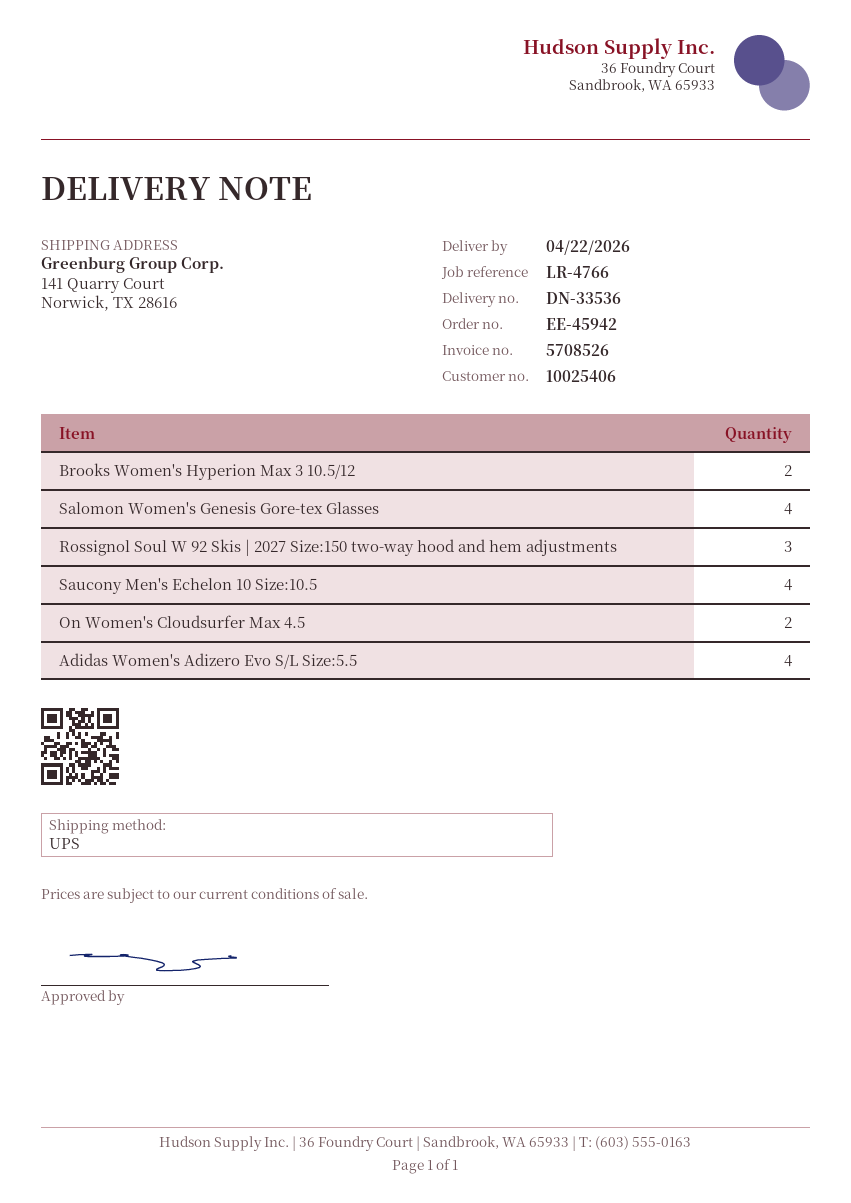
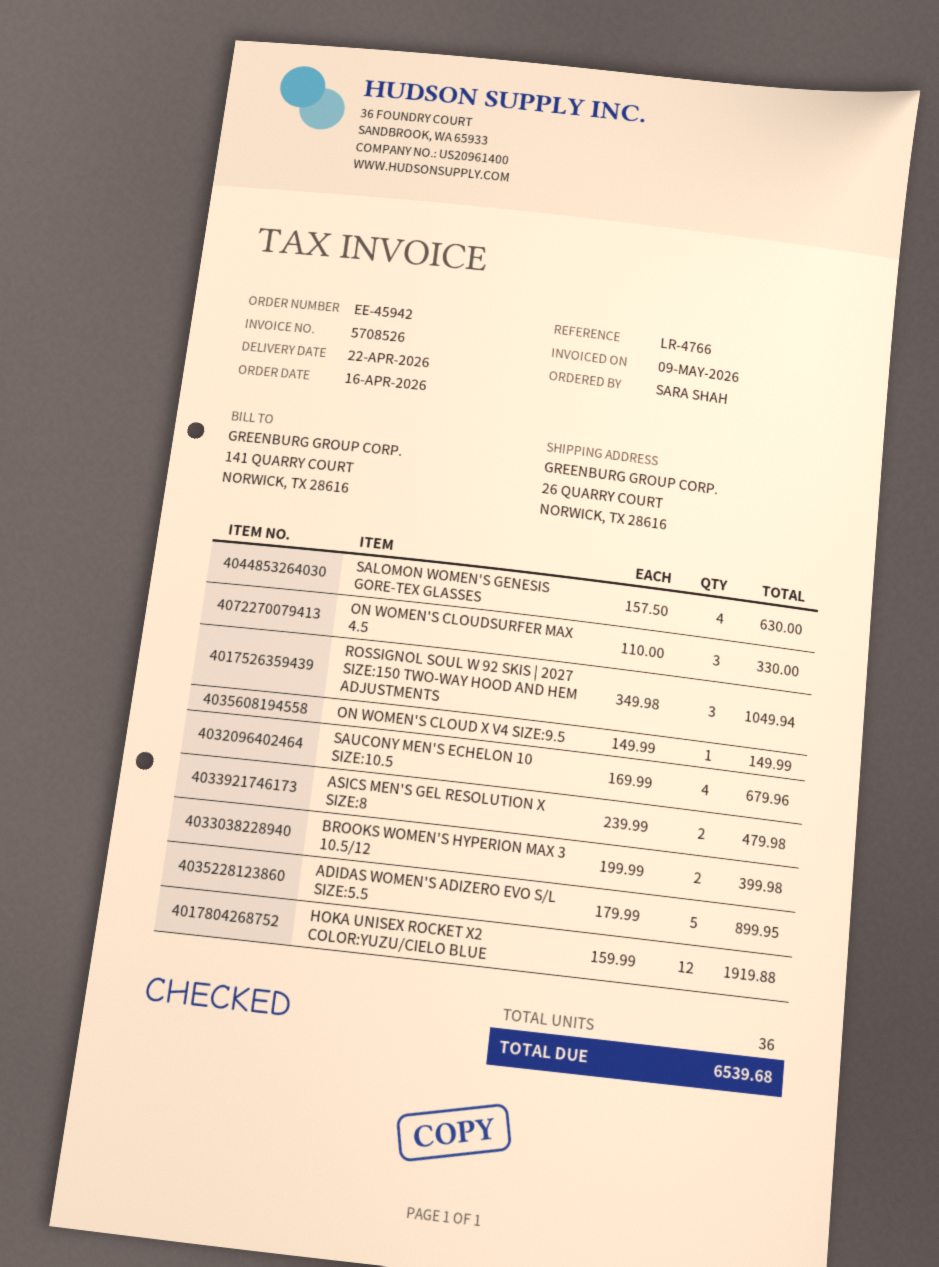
ship to: 141 Quarry Court, Norwick, TX 28616 -> 26 QUARRY COURT, NORWICK, TX 28616
On Women's Cloudsurfer Max 4.5: 2 -> 3
Adidas Women's Adizero Evo S/L Size:5.5: 4 -> 5
ON WOMEN'S CLOUD X V4 SIZE:9.5: none -> 1
ASICS MEN'S GEL RESOLUTION X SIZE:8: none -> 2
HOKA UNISEX ROCKET X2 COLOR:YUZU/CIELO BLUE: none -> 12

